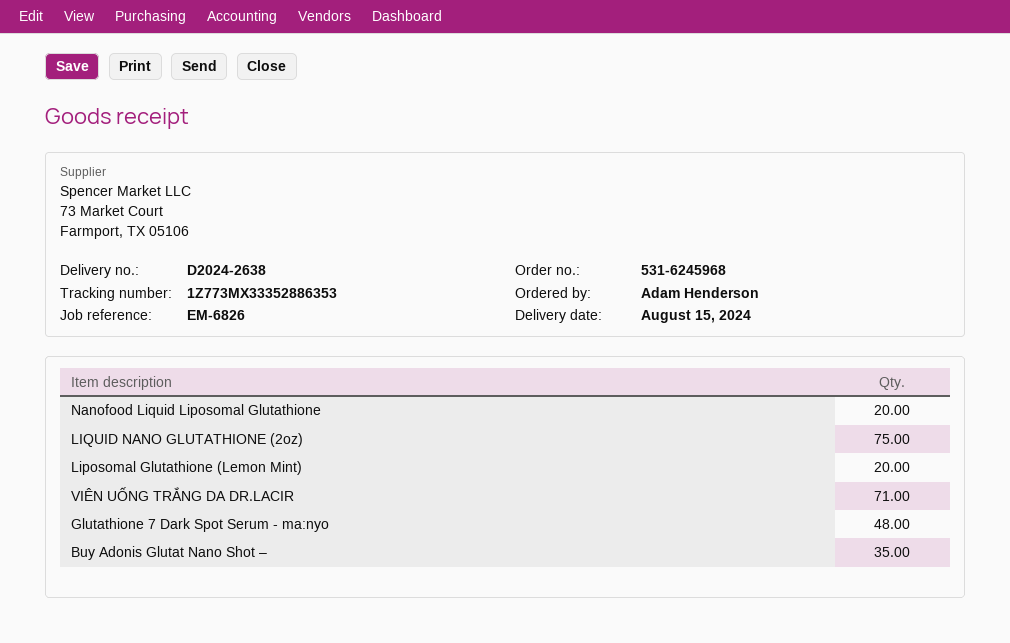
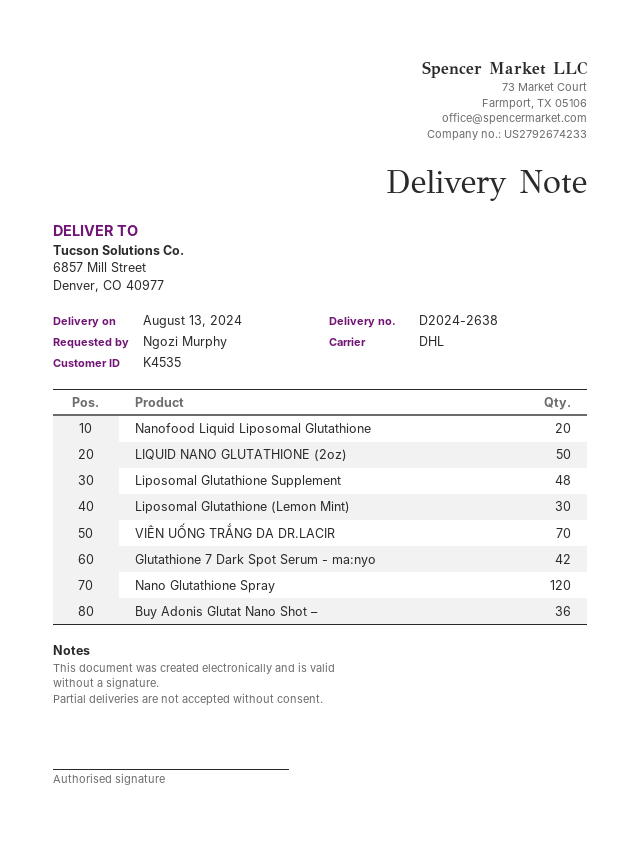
delivery date: 2024-08-15 -> 2024-08-13
ordered by: Adam Henderson -> Ngozi Murphy
LIQUID NANO GLUTATHIONE (2oz): 75 -> 50
Liposomal Glutathione (Lemon Mint): 20 -> 30
VIÊN UỐNG TRẮNG DA DR.LACIR: 71 -> 70
Glutathione 7 Dark Spot Serum - ma:nyo: 48 -> 42
Buy Adonis Glutat Nano Shot –: 35 -> 36
Liposomal Glutathione Supplement: none -> 48
Nano Glutathione Spray: none -> 120

